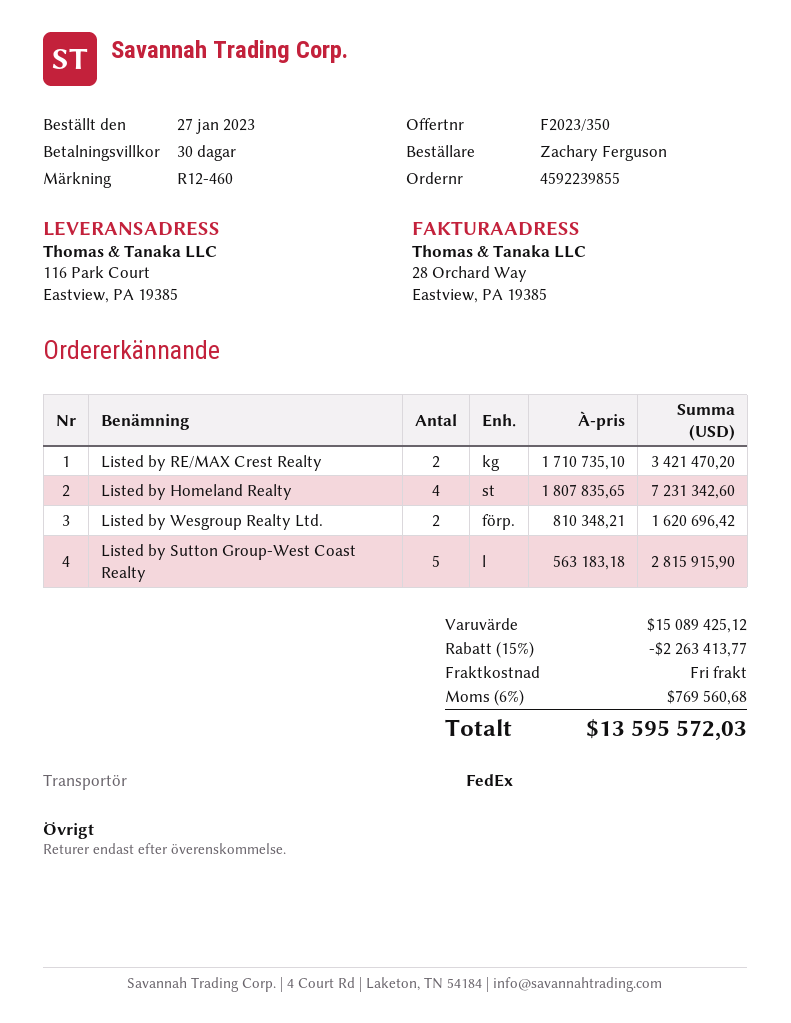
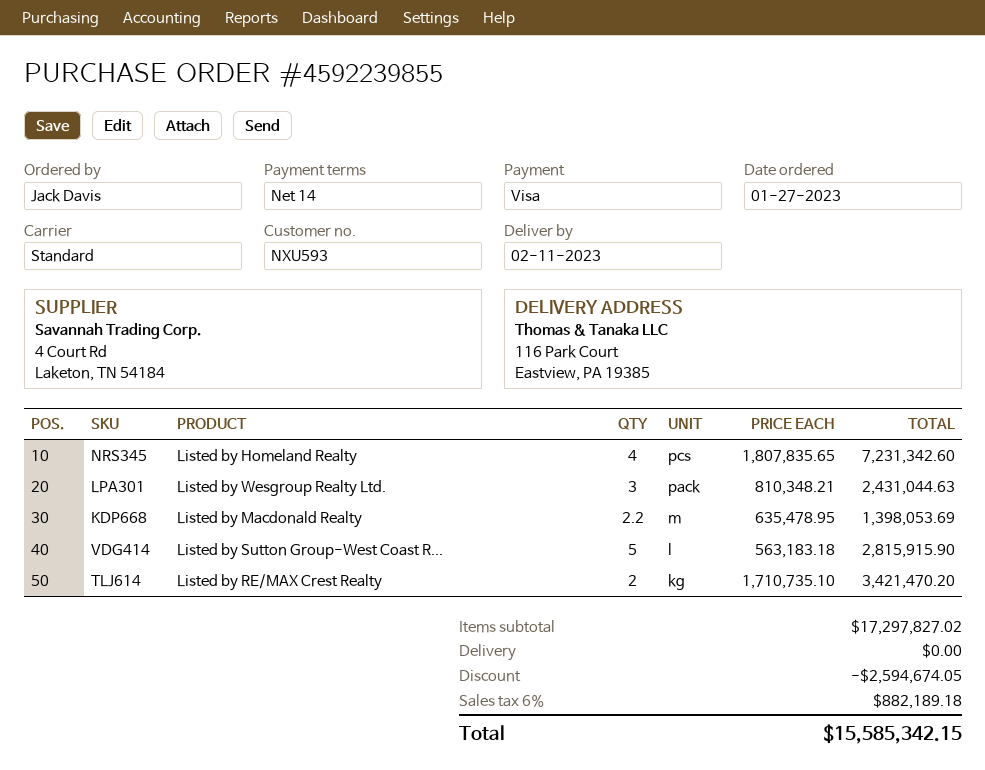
payment terms: 30 days -> 14 days
ordered by: Zachary Ferguson -> Jack Davis
shipping method: FedEx -> standard
Listed by Wesgroup Realty Ltd.: 2 x 810348.21 = 1620696.42 -> 3 x 810348.21 = 2431044.63
Listed by Macdonald Realty: none -> 2.2 x 635478.95 = 1398053.69
subtotal: 15089425.12 -> 17297827.02
discount: 2263413.77 -> 2594674.05
tax: 6% = 769560.68 -> 6% = 882189.18
total: 13595572.03 -> 15585342.15

